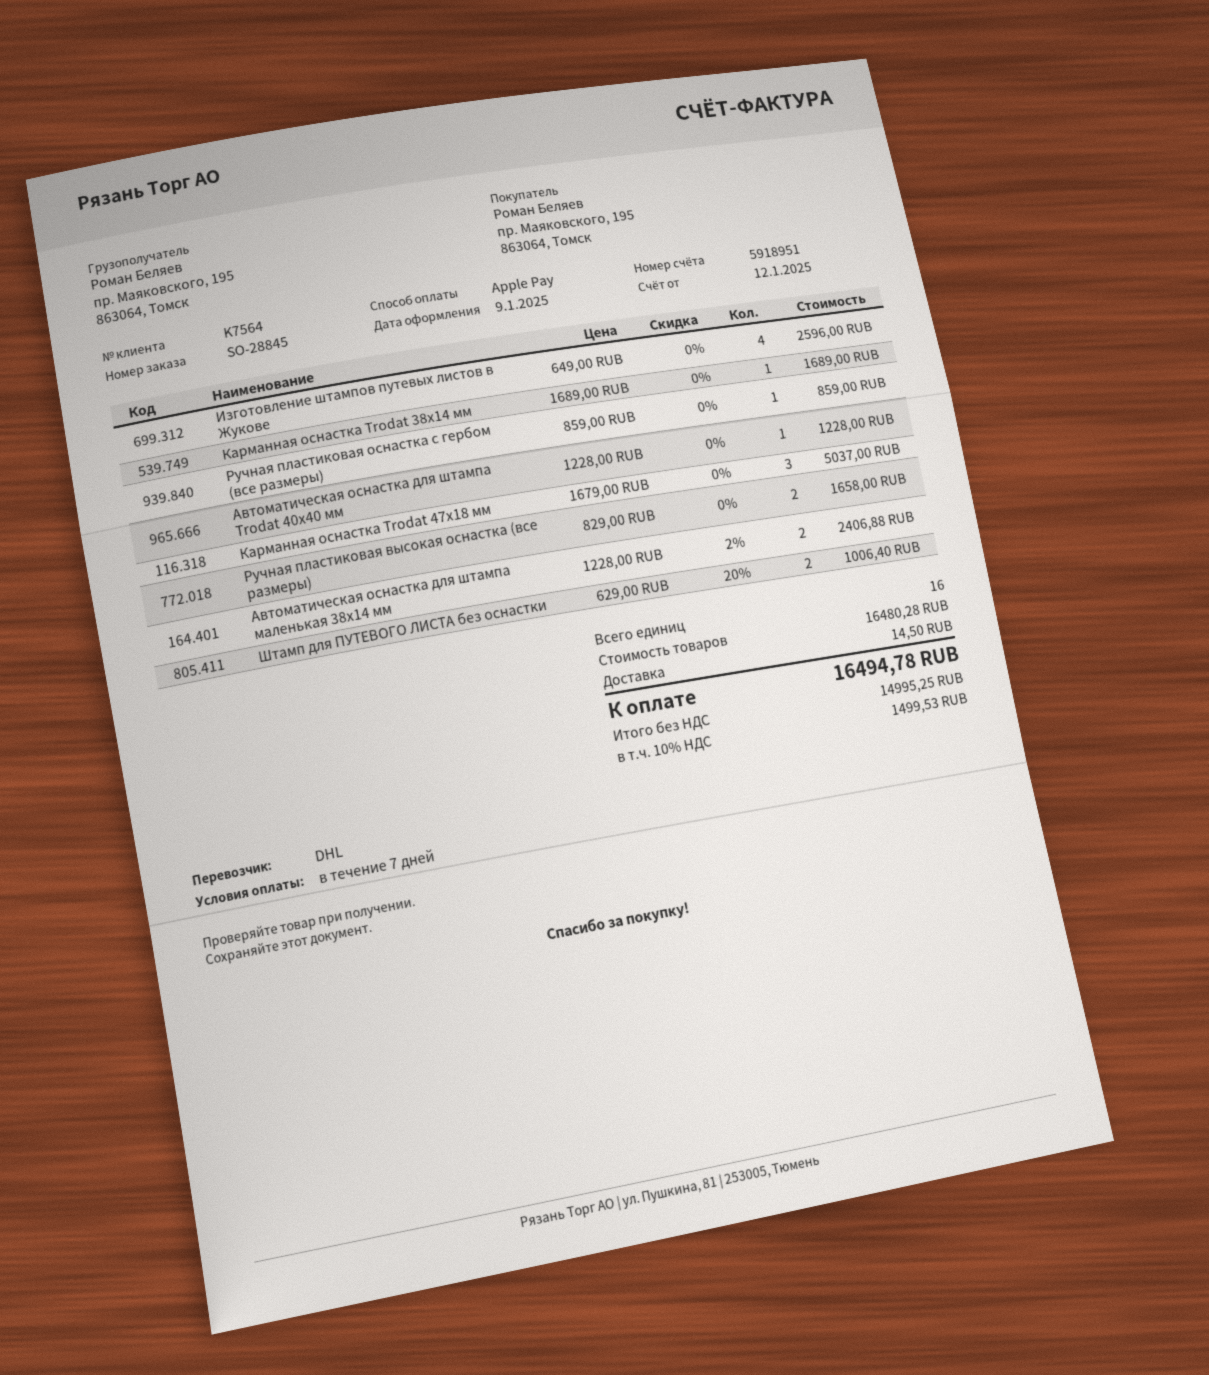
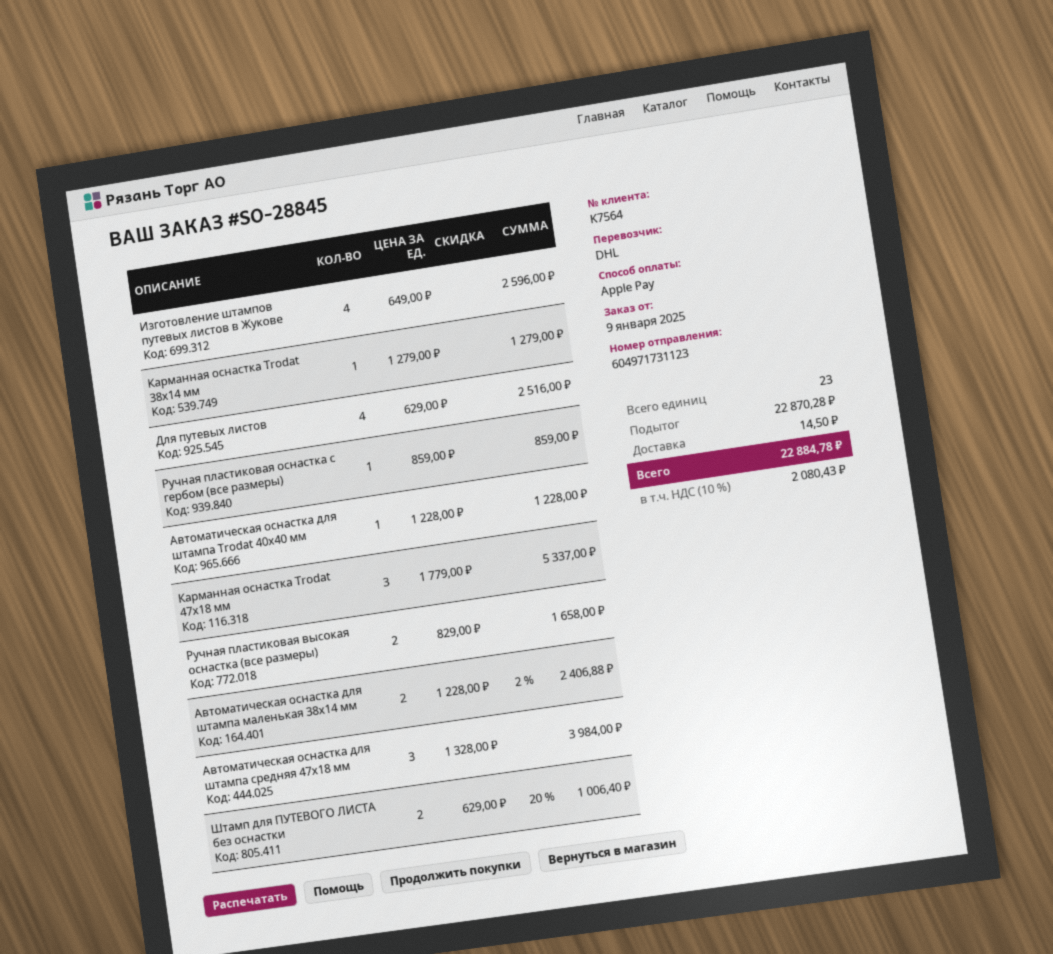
Карманная оснастка Trodat 38х14 мм: 1 x 1689.00 = 1689.00 -> 1 x 1279.00 = 1279.00
Карманная оснастка Trodat 47х18 мм: 3 x 1679.00 = 5037.00 -> 3 x 1779.00 = 5337.00
Для путевых листов: none -> 4 x 629.00 = 2516.00
Автоматическая оснастка для штампа средняя 47х18 мм: none -> 3 x 1328.00 = 3984.00
total quantity: 16 -> 23
subtotal: 16480.28 -> 22870.28
tax: 10% = 1499.53 -> 10% = 2080.43
total: 16494.78 -> 22884.78

